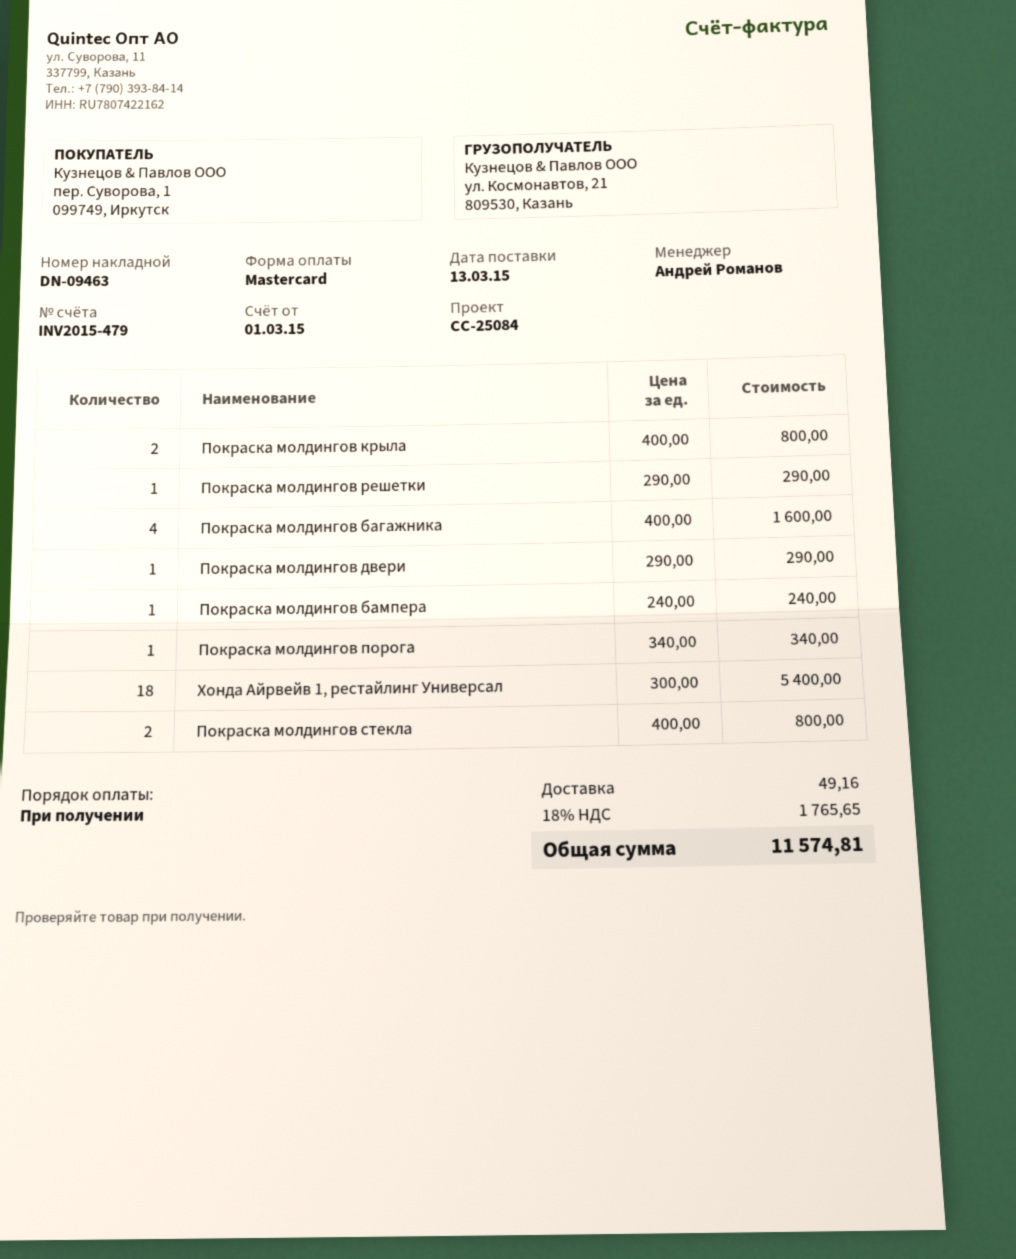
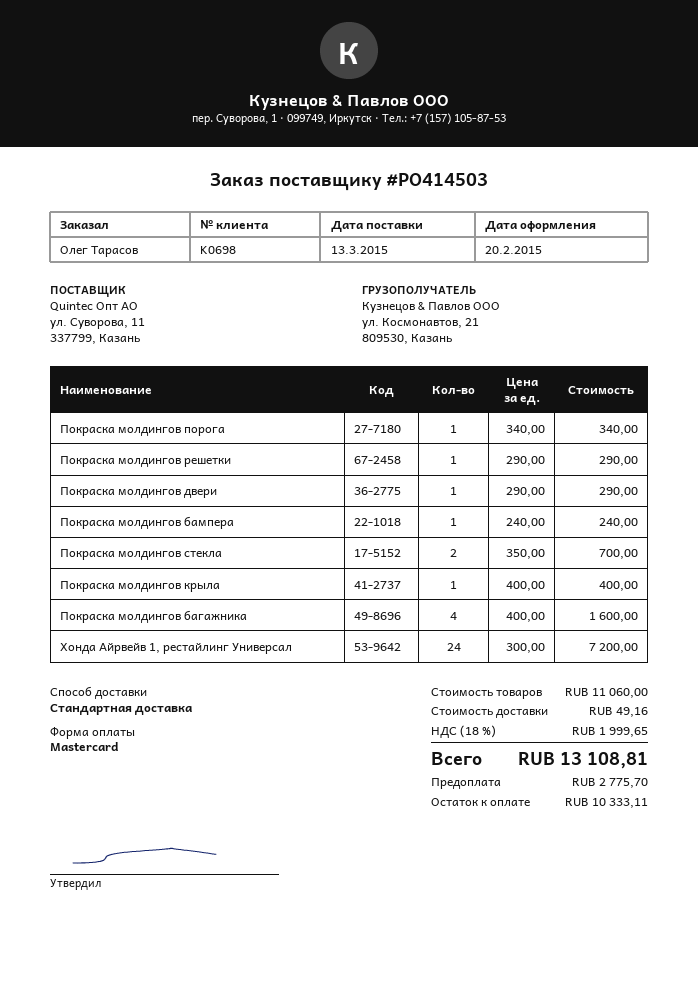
Покраска молдингов крыла: 2 x 400.00 = 800.00 -> 1 x 400.00 = 400.00
Хонда Айрвейв 1, рестайлинг Универсал: 18 x 300.00 = 5400.00 -> 24 x 300.00 = 7200.00
Покраска молдингов стекла: 2 x 400.00 = 800.00 -> 2 x 350.00 = 700.00
tax: 18% = 1765.65 -> 18% = 1999.65
total: 11574.81 -> 13108.81

